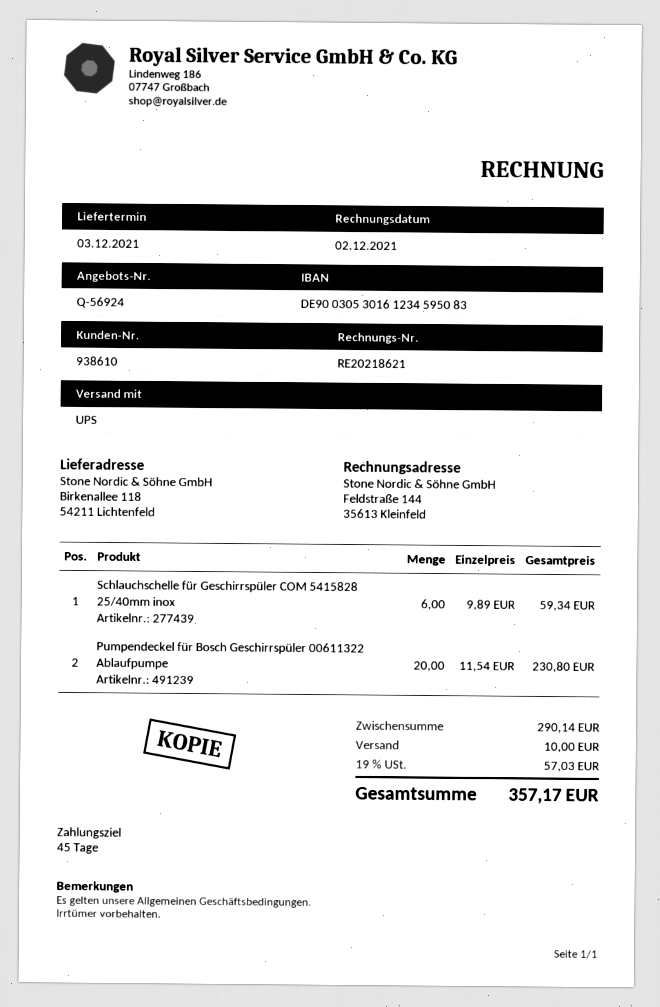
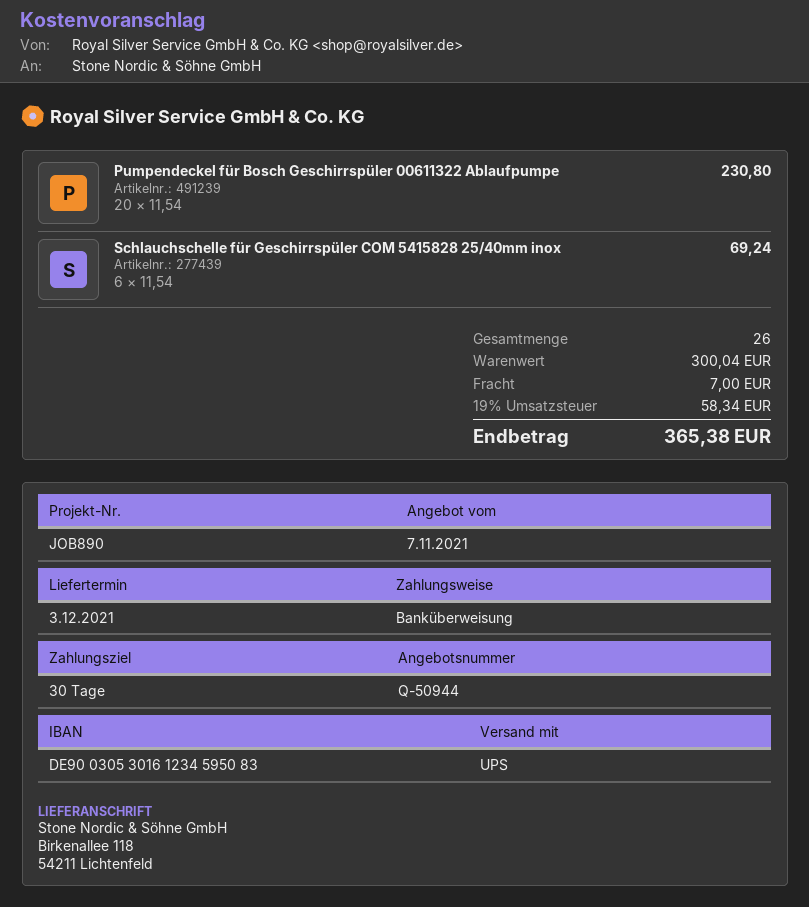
quote number: Q-56924 -> Q-50944
payment terms: 45 days -> 30 days
Schlauchschelle für Geschirrspüler COM 5415828 25/40mm inox: 6 x 9.89 = 59.34 -> 6 x 11.54 = 69.24
subtotal: 290.14 -> 300.04
shipping: 10.00 -> 7.00
tax: 19% = 57.03 -> 19% = 58.34
total: 357.17 -> 365.38

